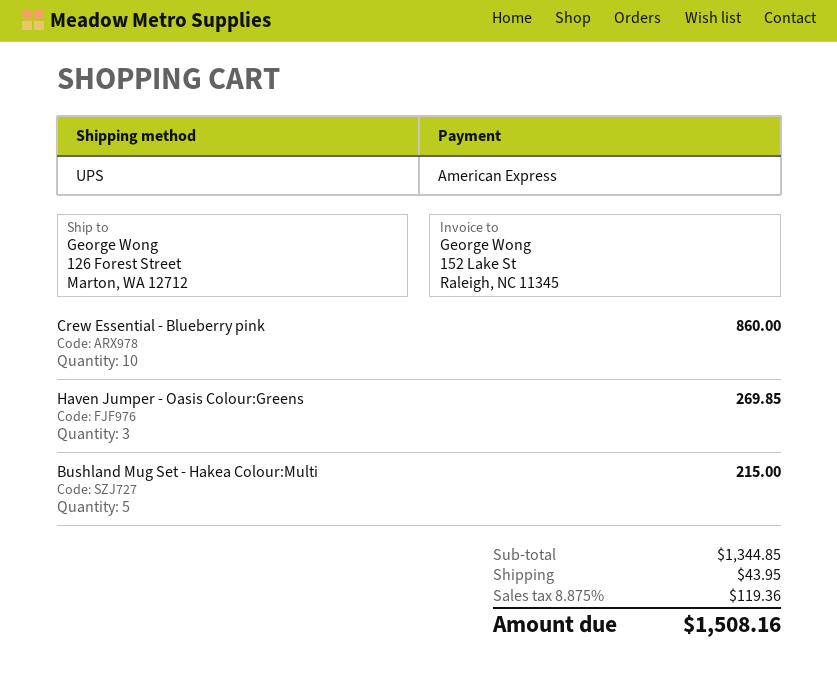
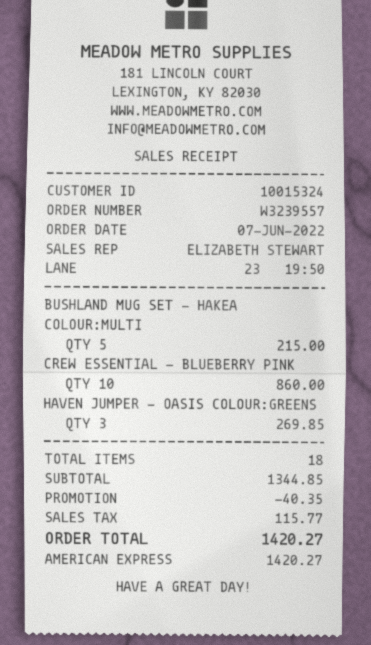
discount: none -> 40.35
shipping: 43.95 -> none
tax: 119.36 -> 115.77
total: 1508.16 -> 1420.27

